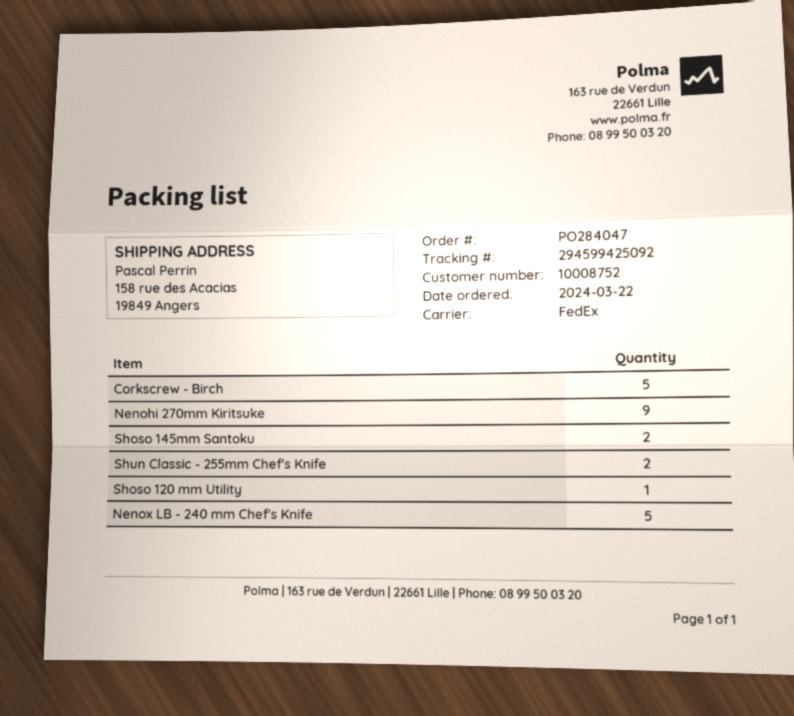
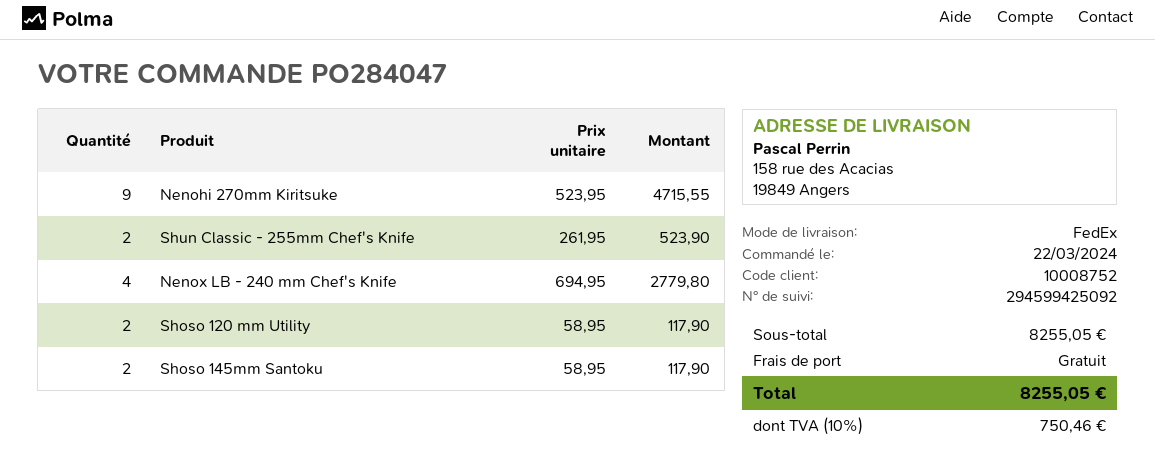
Corkscrew - Birch: 5 -> none
Shoso 120 mm Utility: 1 -> 2
Nenox LB - 240 mm Chef's Knife: 5 -> 4

